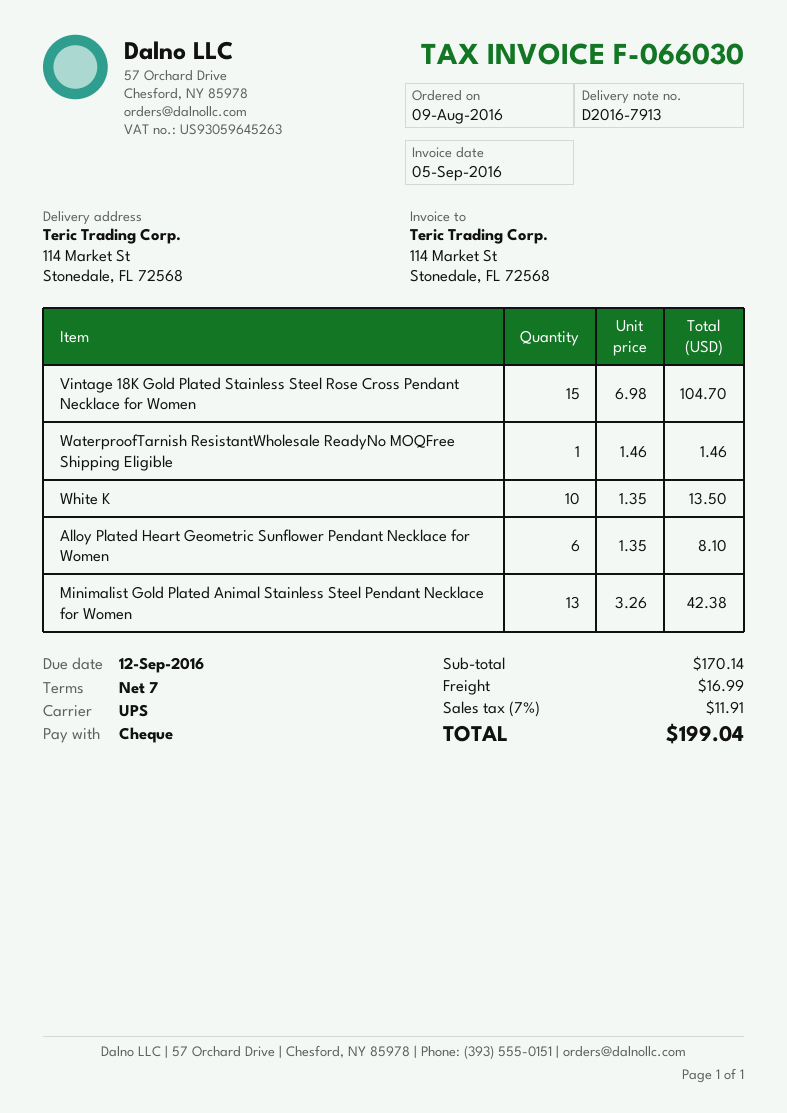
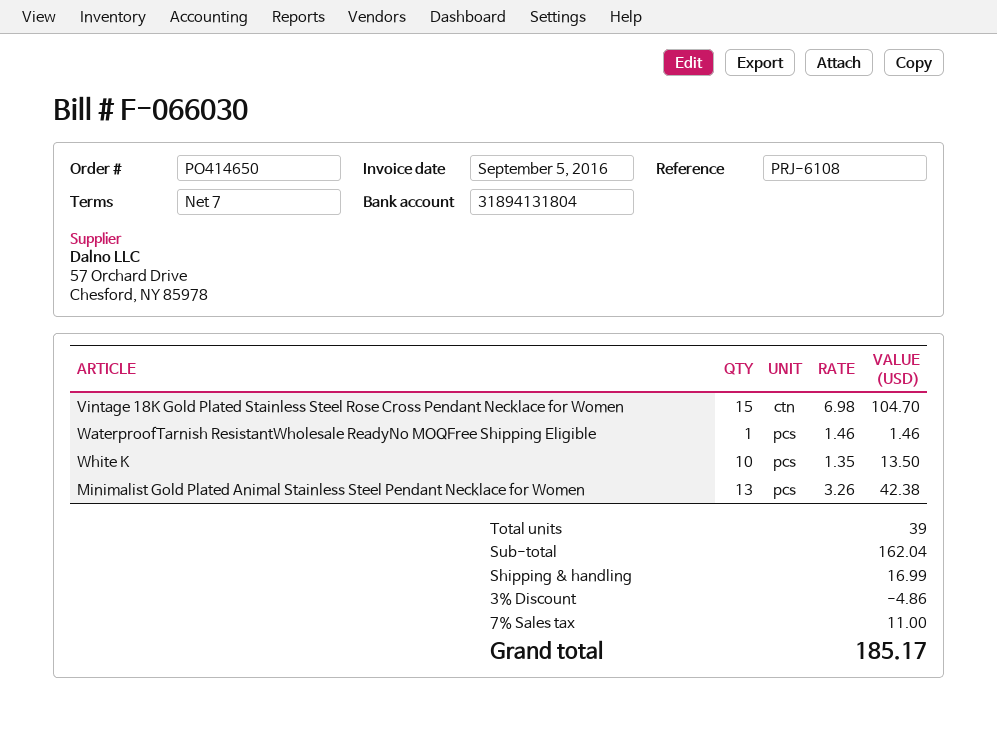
Alloy Plated Heart Geometric Sunflower Pendant Necklace for Women: 6 x 1.35 = 8.10 -> none
subtotal: 170.14 -> 162.04
discount: none -> 3% = 4.86
tax: 7% = 11.91 -> 7% = 11.00
total: 199.04 -> 185.17

